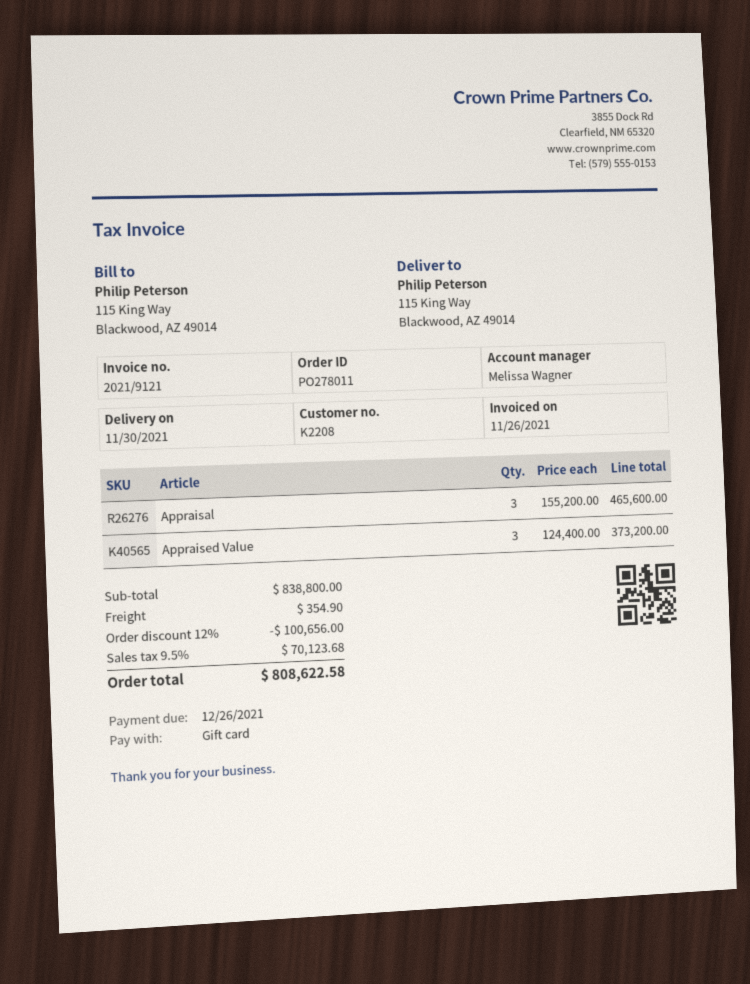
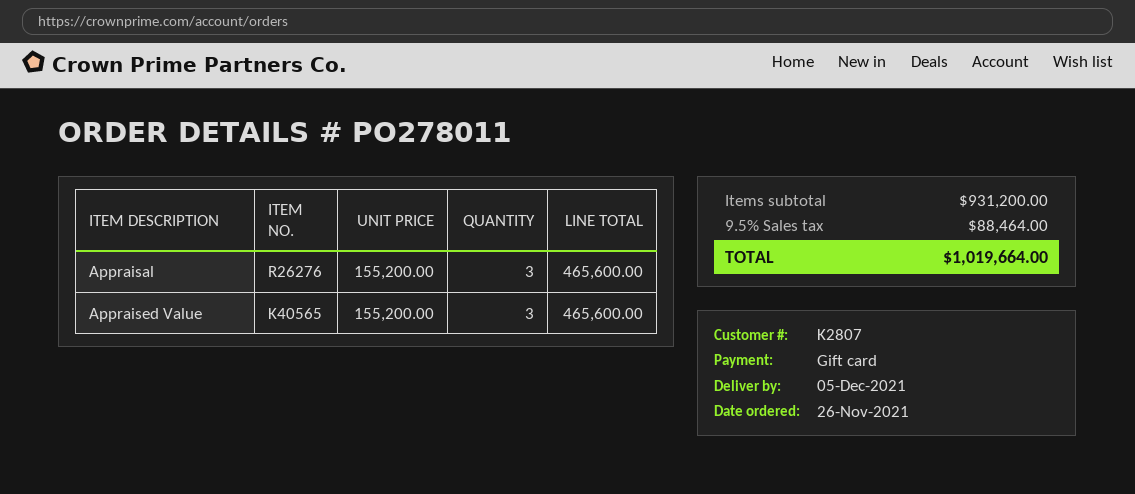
delivery date: 2021-11-30 -> 2021-12-05
customer number: K2208 -> K2807
Appraised Value: 3 x 124400.00 = 373200.00 -> 3 x 155200.00 = 465600.00
subtotal: 838800.00 -> 931200.00
discount: 12% = 100656.00 -> none
shipping: 354.90 -> none
tax: 9.5% = 70123.68 -> 9.5% = 88464.00
total: 808622.58 -> 1019664.00

